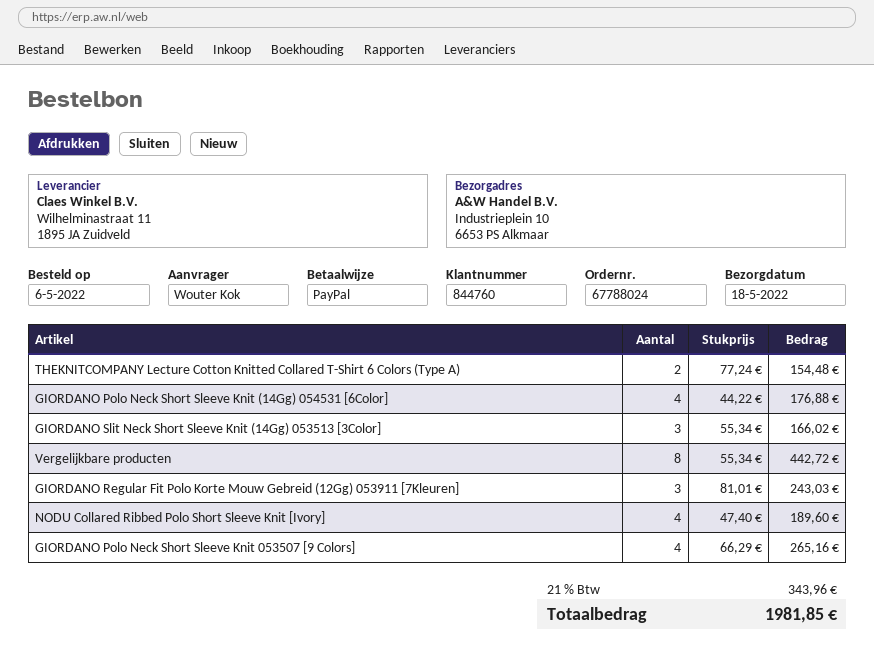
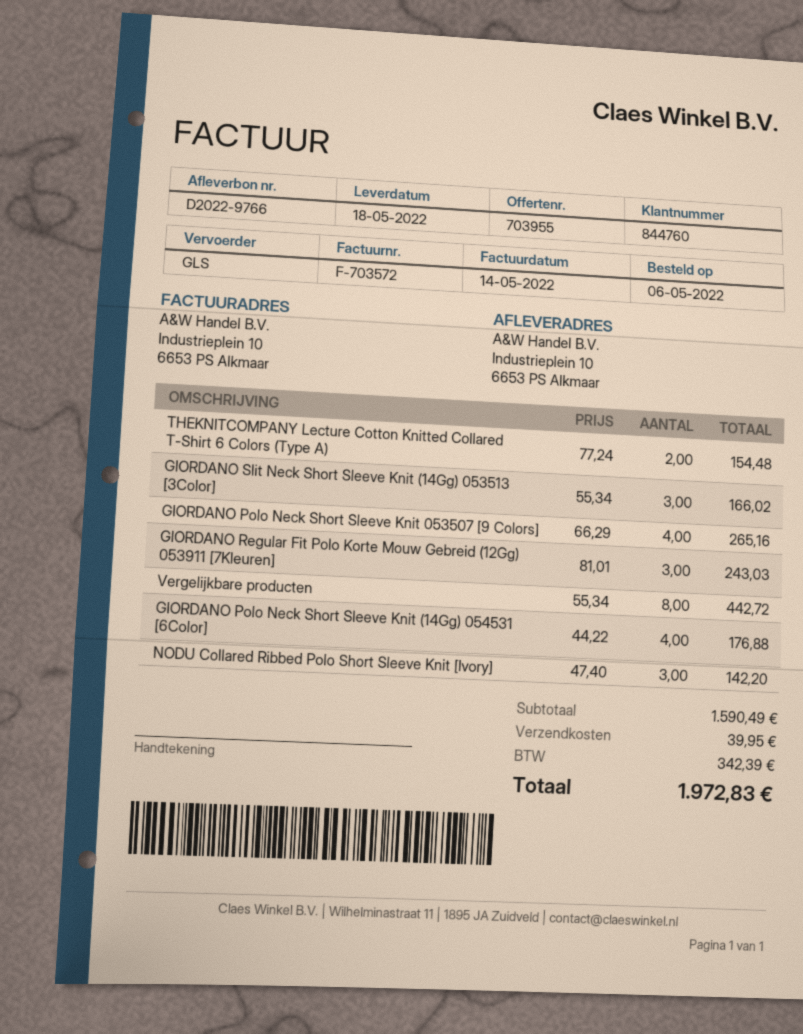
NODU Collared Ribbed Polo Short Sleeve Knit [Ivory]: 4 x 47.40 = 189.60 -> 3 x 47.40 = 142.20
shipping: none -> 39.95
tax: 343.96 -> 342.39
total: 1981.85 -> 1972.83

